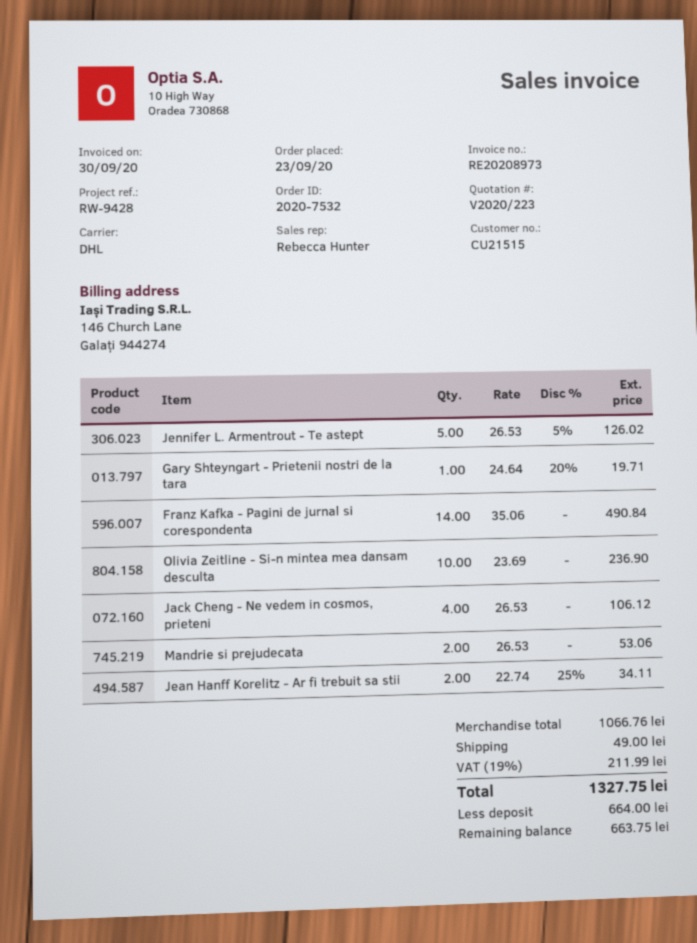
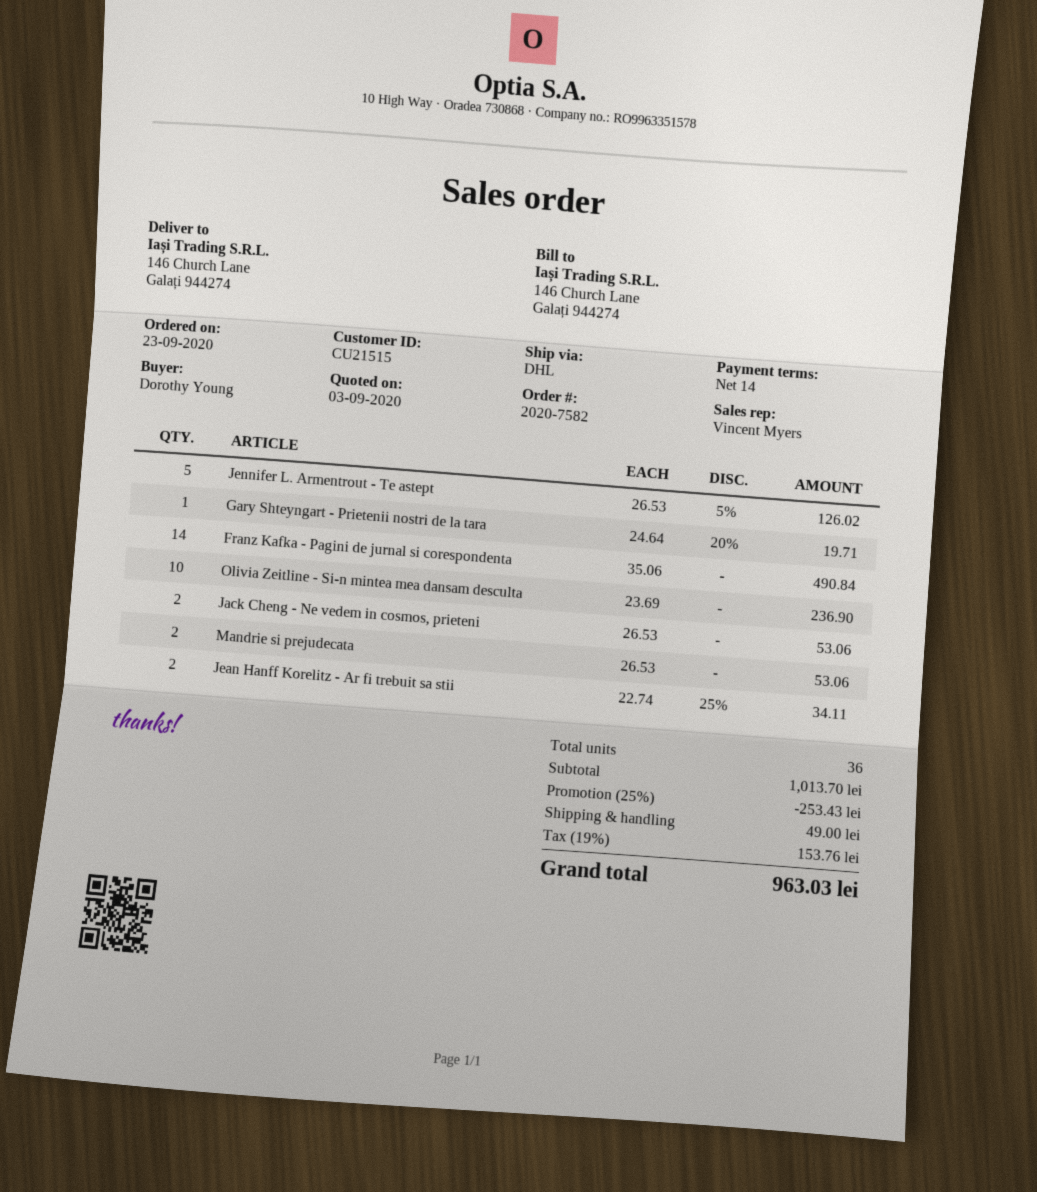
order number: 2020-7532 -> 2020-7582
sales rep: Rebecca Hunter -> Vincent Myers
Jack Cheng - Ne vedem in cosmos, prieteni: 4 x 26.53 = 106.12 -> 2 x 26.53 = 53.06
subtotal: 1066.76 -> 1013.70
discount: none -> 25% = 253.43
tax: 19% = 211.99 -> 19% = 153.76
total: 1327.75 -> 963.03

